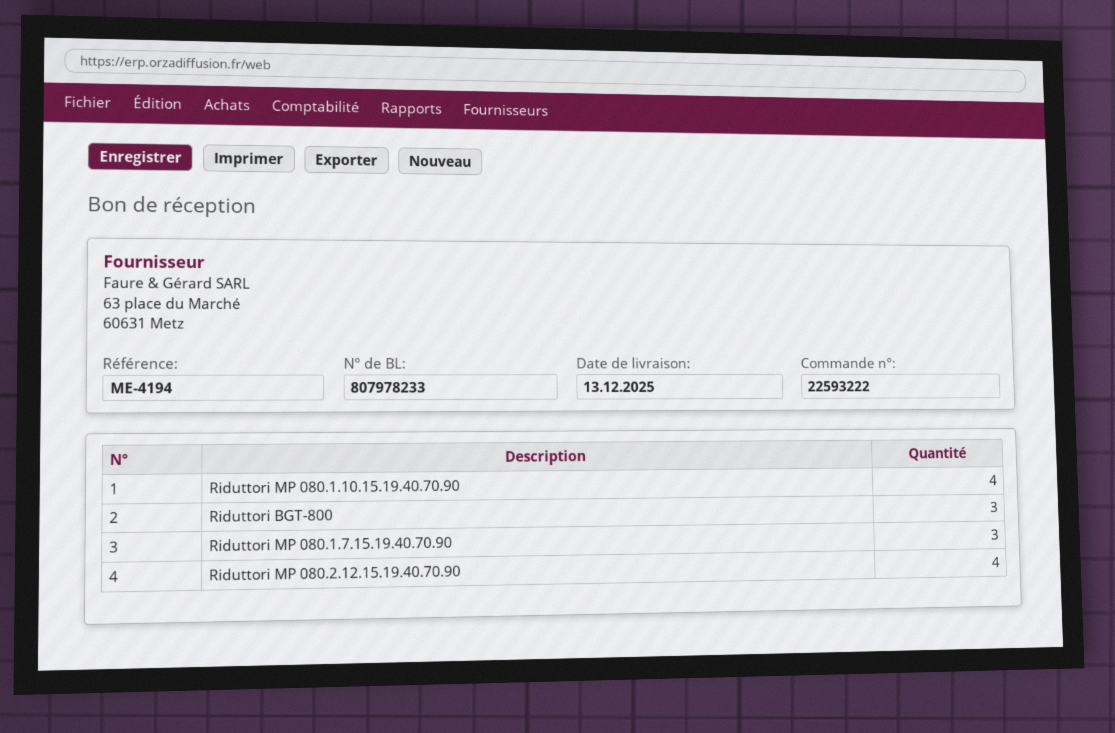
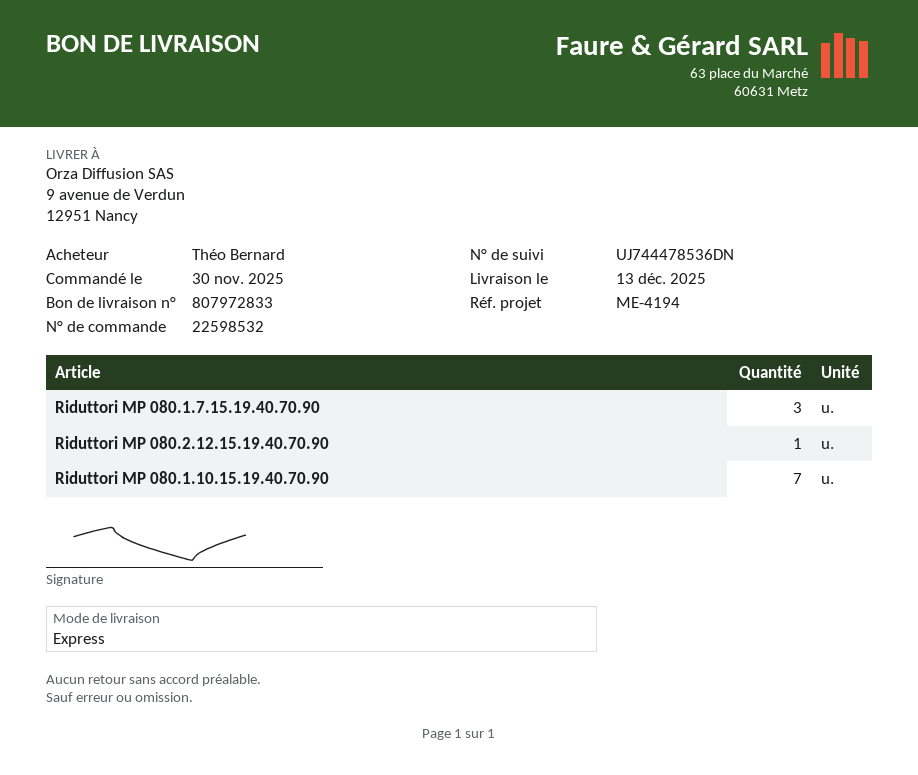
order number: 22593222 -> 22598532
delivery note number: 807978233 -> 807972833
Riduttori MP 080.1.10.15.19.40.70.90: 4 -> 7
Riduttori BGT-800: 3 -> none
Riduttori MP 080.2.12.15.19.40.70.90: 4 -> 1

